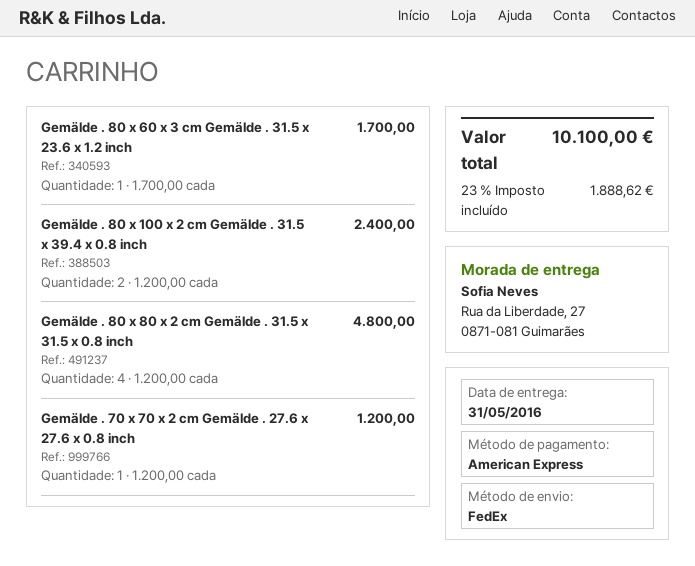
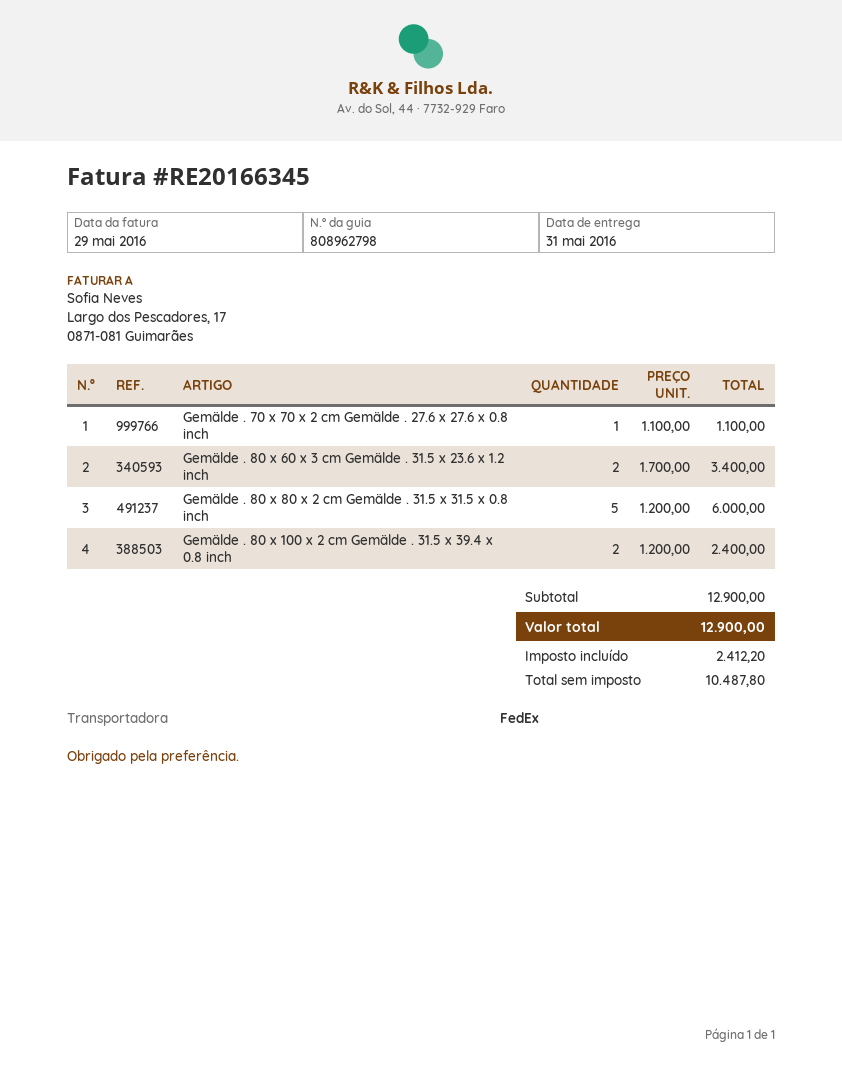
Gemälde . 80 x 60 x 3 cm Gemälde . 31.5 x 23.6 x 1.2 inch: 1 x 1700.00 = 1700.00 -> 2 x 1700.00 = 3400.00
Gemälde . 80 x 80 x 2 cm Gemälde . 31.5 x 31.5 x 0.8 inch: 4 x 1200.00 = 4800.00 -> 5 x 1200.00 = 6000.00
Gemälde . 70 x 70 x 2 cm Gemälde . 27.6 x 27.6 x 0.8 inch: 1 x 1200.00 = 1200.00 -> 1 x 1100.00 = 1100.00
tax: 1888.62 -> 2412.20
total: 10100.00 -> 12900.00

